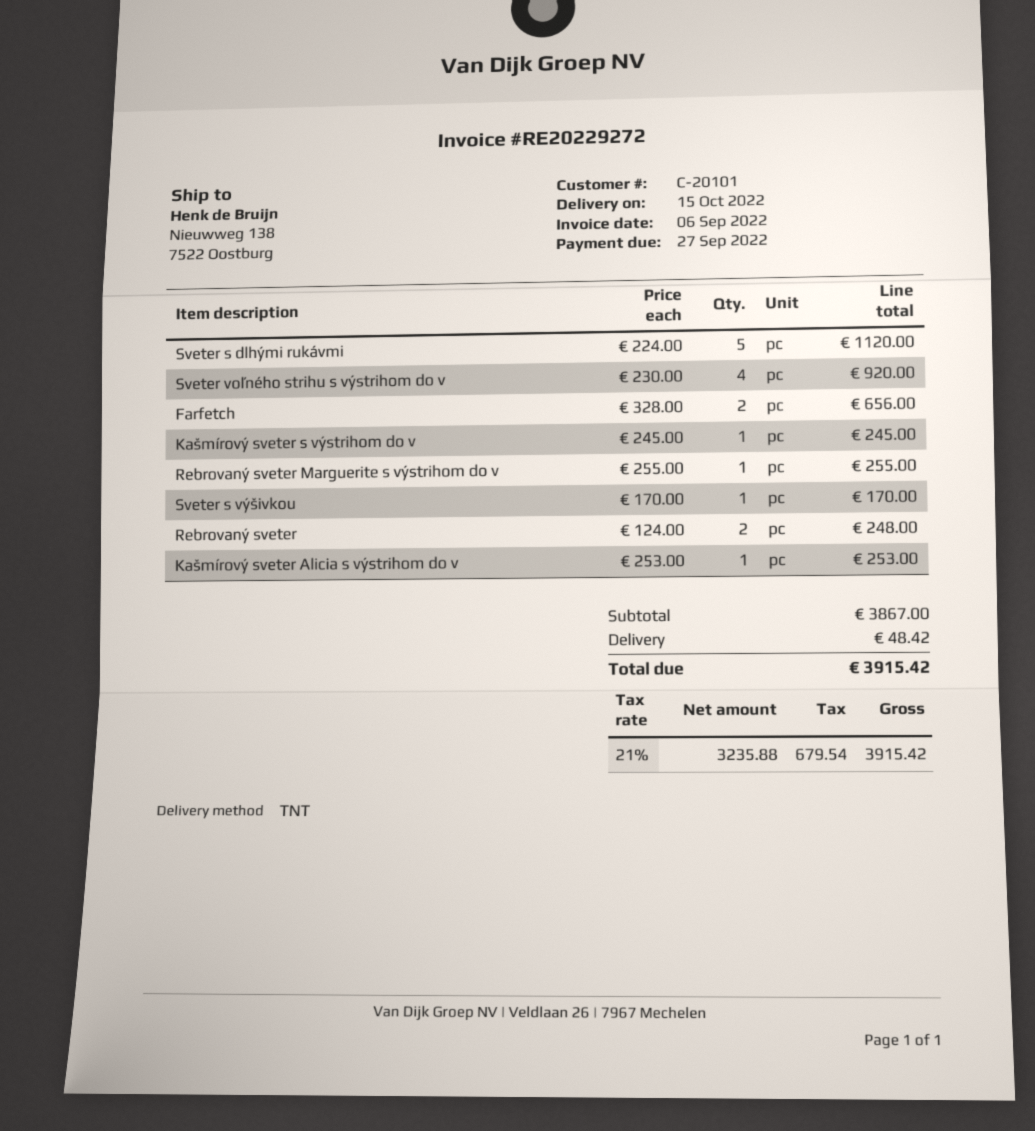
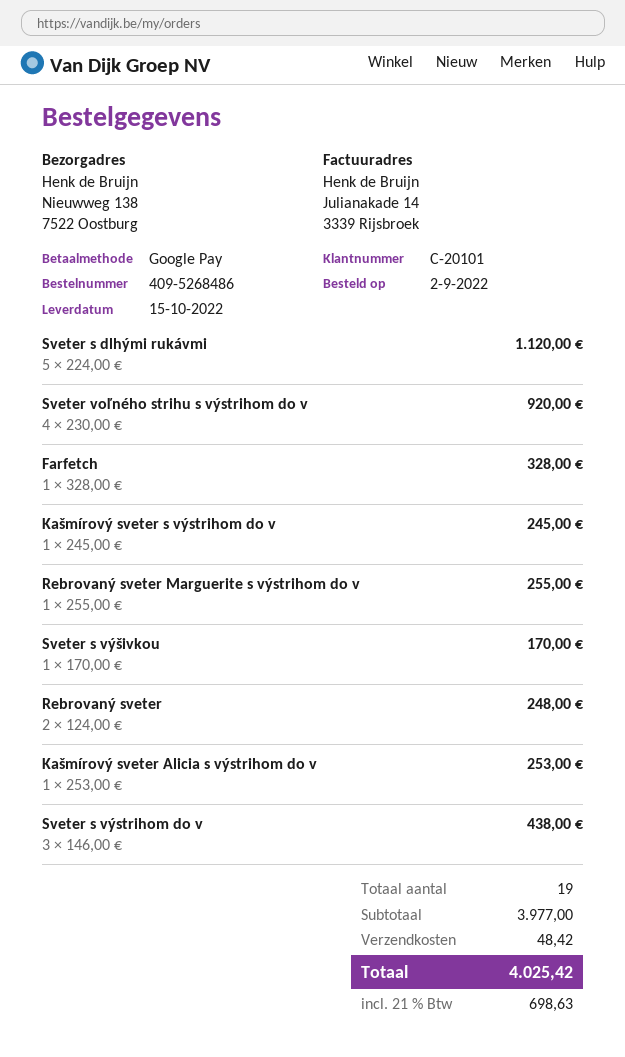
Farfetch: 2 x 328.00 = 656.00 -> 1 x 328.00 = 328.00
Sveter s výstrihom do v: none -> 3 x 146.00 = 438.00
subtotal: 3867.00 -> 3977.00
tax: 21% = 679.54 -> 21% = 698.63
total: 3915.42 -> 4025.42

